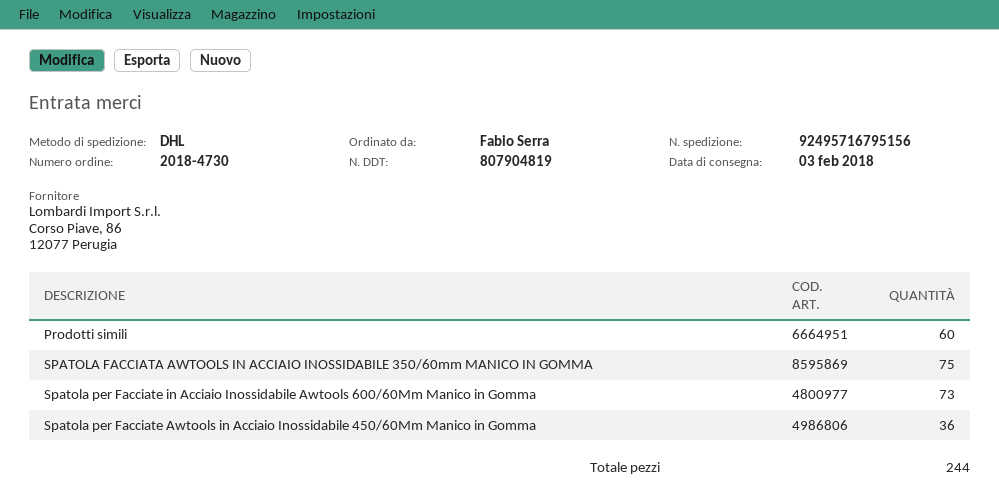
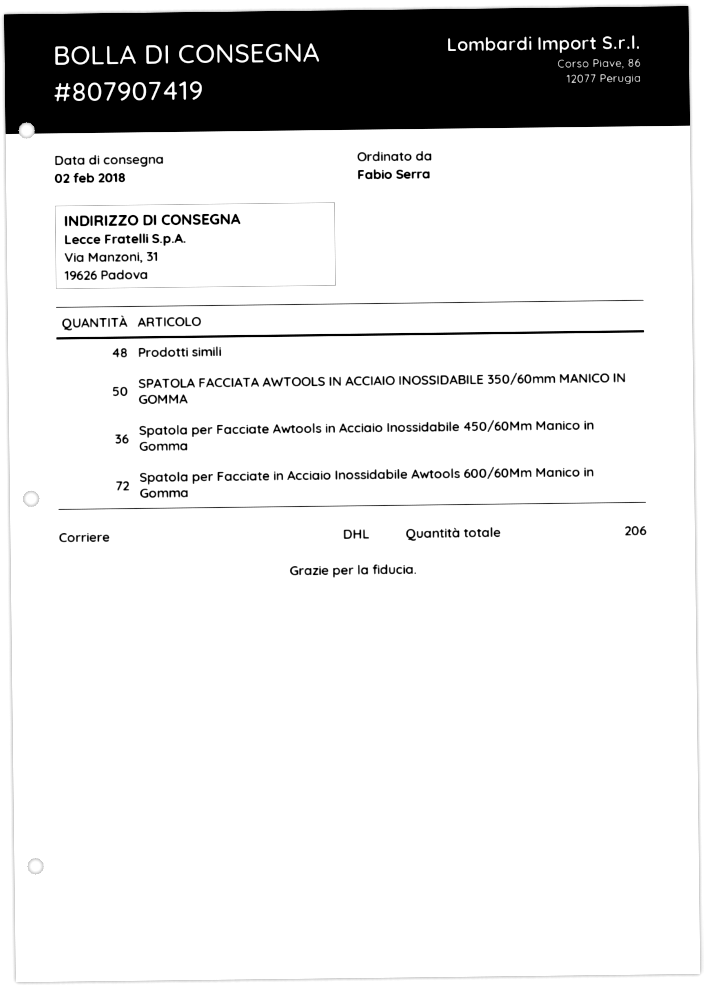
delivery note number: 807904819 -> 807907419
delivery date: 2018-02-03 -> 2018-02-02
Prodotti simili: 60 -> 48
SPATOLA FACCIATA AWTOOLS IN ACCIAIO INOSSIDABILE 350/60mm MANICO IN GOMMA: 75 -> 50
Spatola per Facciate in Acciaio Inossidabile Awtools 600/60Mm Manico in Gomma: 73 -> 72
total quantity: 244 -> 206

